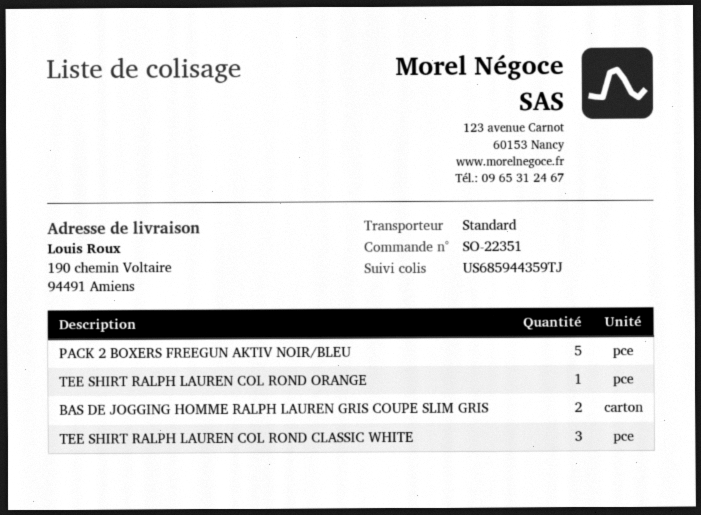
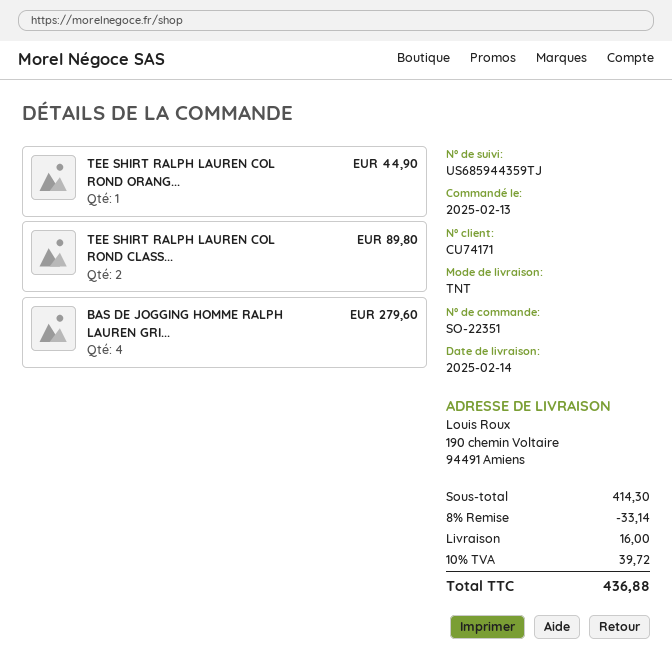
shipping method: standard -> TNT
PACK 2 BOXERS FREEGUN AKTIV NOIR/BLEU: 5 -> none
BAS DE JOGGING HOMME RALPH LAUREN GRIS COUPE SLIM GRIS: 2 -> 4
TEE SHIRT RALPH LAUREN COL ROND CLASSIC WHITE: 3 -> 2

